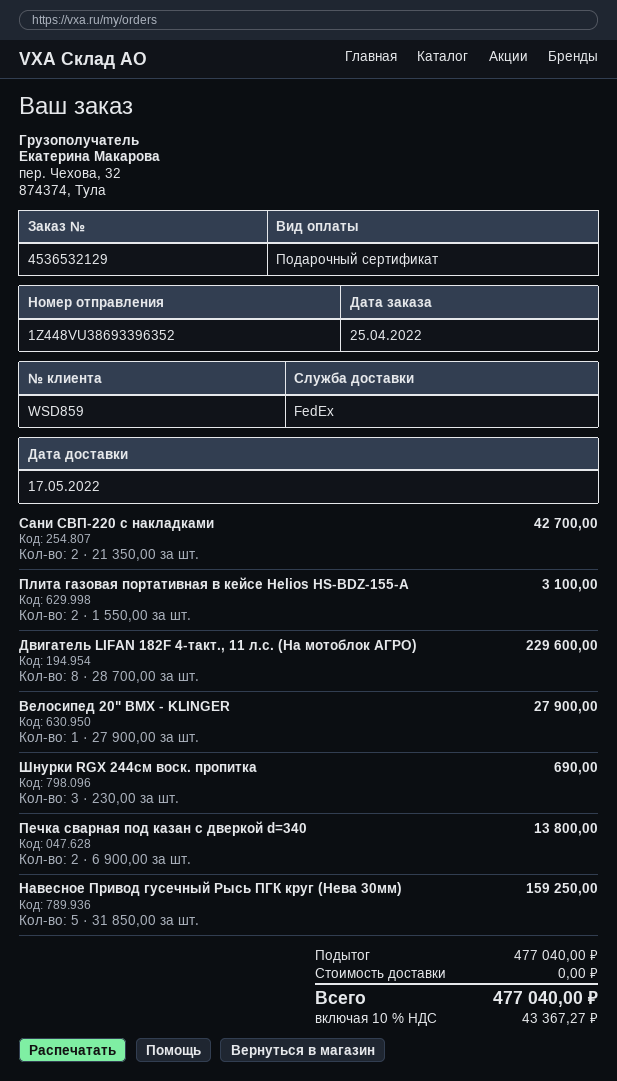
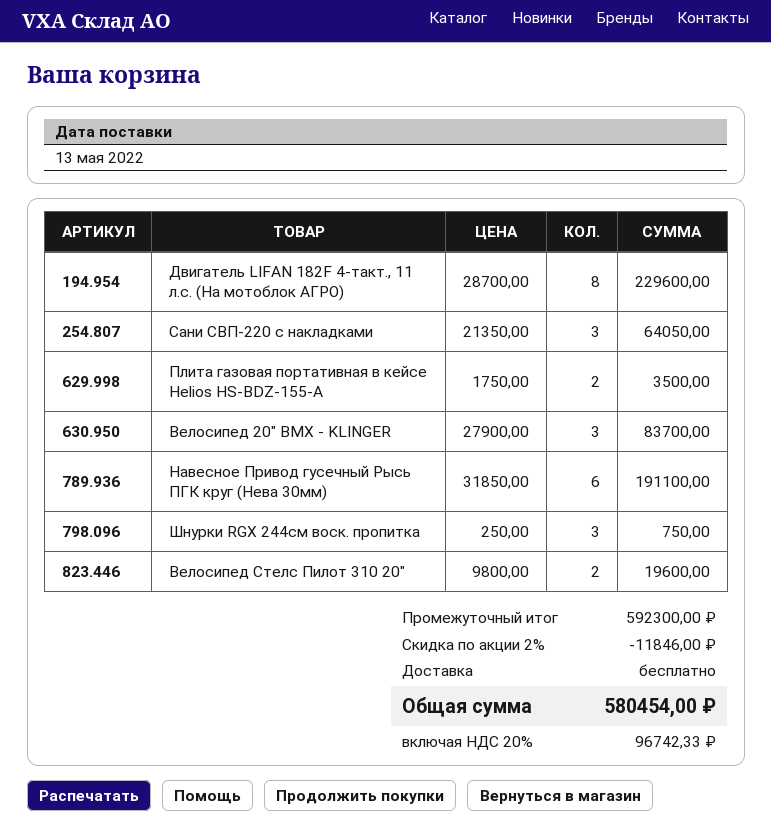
delivery date: 2022-05-17 -> 2022-05-13
Сани СВП-220 с накладками: 2 x 21350.00 = 42700.00 -> 3 x 21350.00 = 64050.00
Плита газовая портативная в кейсе Helios HS-BDZ-155-A: 2 x 1550.00 = 3100.00 -> 2 x 1750.00 = 3500.00
Велосипед 20" BMX - KLINGER: 1 x 27900.00 = 27900.00 -> 3 x 27900.00 = 83700.00
Шнурки RGX 244см воск. пропитка: 3 x 230.00 = 690.00 -> 3 x 250.00 = 750.00
Печка сварная под казан с дверкой d=340: 2 x 6900.00 = 13800.00 -> none
Навесное Привод гусечный Рысь ПГК круг (Нева 30мм): 5 x 31850.00 = 159250.00 -> 6 x 31850.00 = 191100.00
Велосипед Стелс Пилот 310 20": none -> 2 x 9800.00 = 19600.00
subtotal: 477040.00 -> 592300.00
discount: none -> 2% = 11846.00
tax: 10% = 43367.27 -> 20% = 96742.33
total: 477040.00 -> 580454.00

